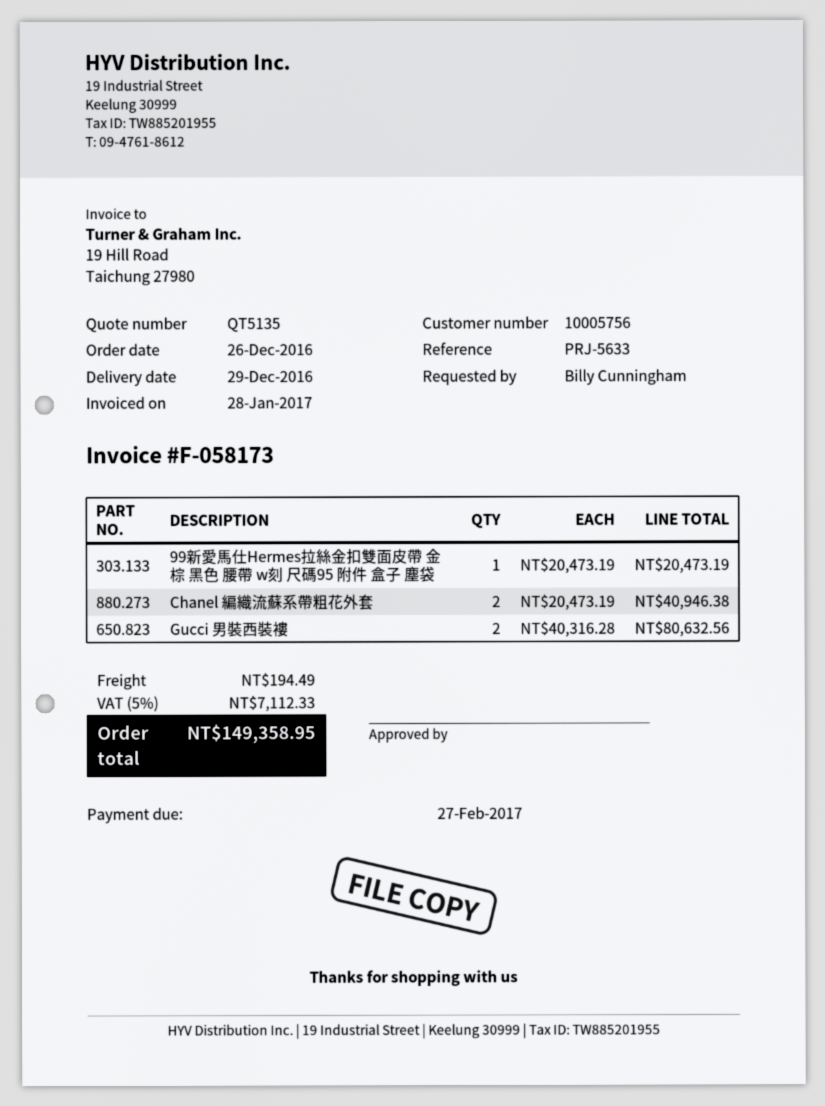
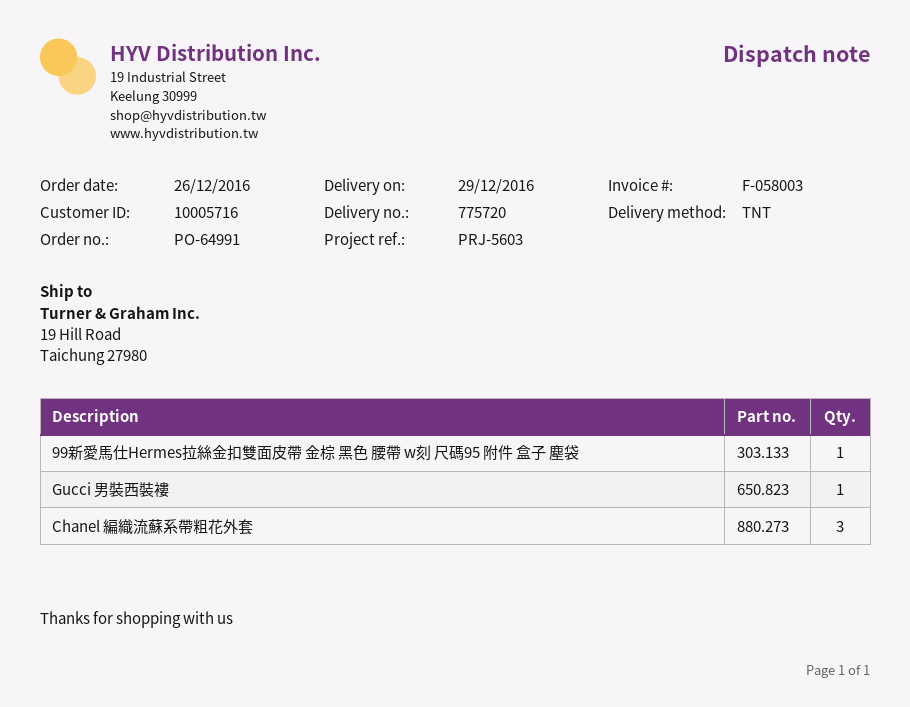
invoice number: F-058173 -> F-058003
customer number: 10005756 -> 10005716
reference: PRJ-5633 -> PRJ-5603
Chanel 編織流蘇系帶粗花外套: 2 -> 3
Gucci 男裝西裝褸: 2 -> 1

